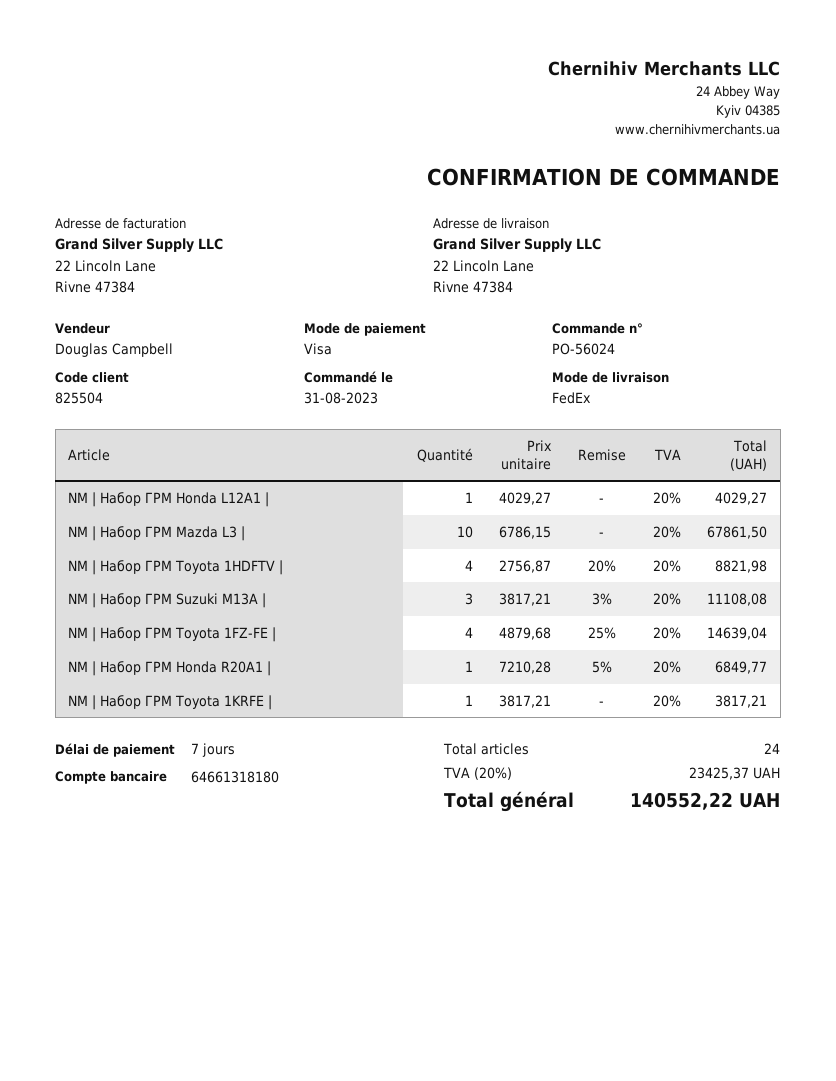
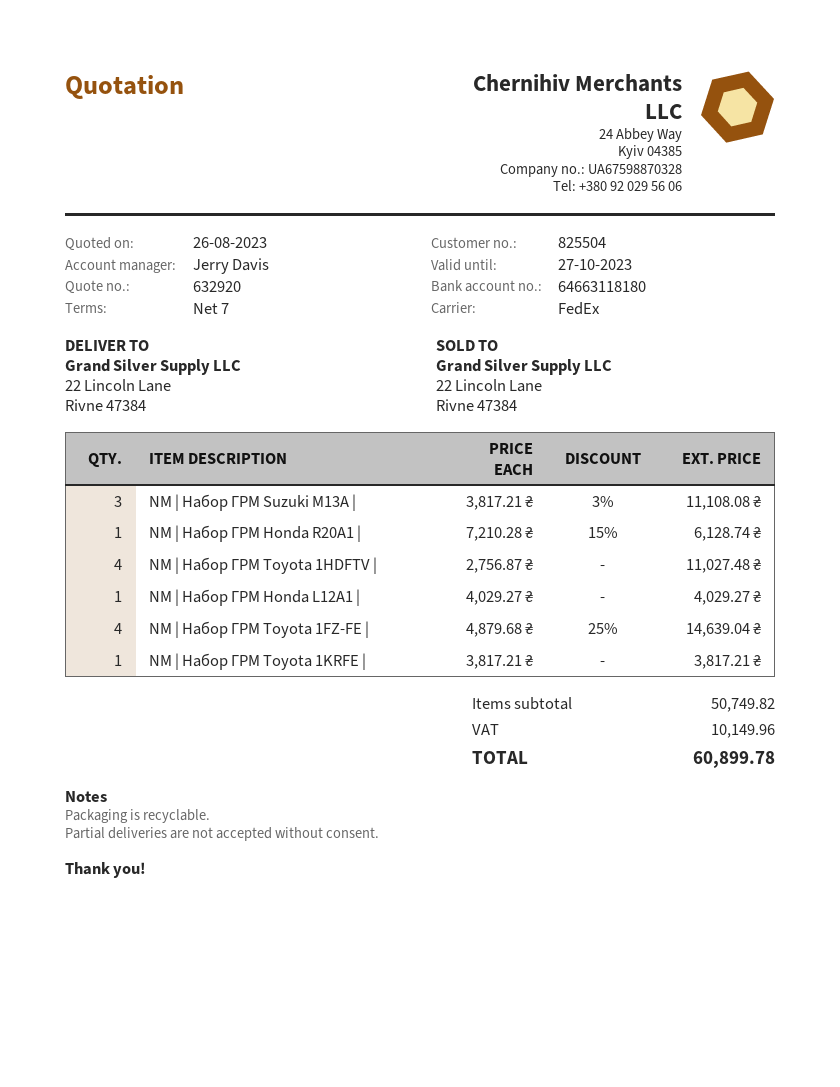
sales rep: Douglas Campbell -> Jerry Davis
bank account: 64661318180 -> 64663118180
NM | Набор ГРМ Mazda L3 |: 10 x 6786.15 = 67861.50 -> none
NM | Набор ГРМ Toyota 1HDFTV |: 4 x 2756.87 - 20% = 8821.98 -> 4 x 2756.87 = 11027.48
NM | Набор ГРМ Honda R20A1 |: 1 x 7210.28 - 5% = 6849.77 -> 1 x 7210.28 - 15% = 6128.74
tax: 23425.37 -> 10149.96
total: 140552.22 -> 60899.78

